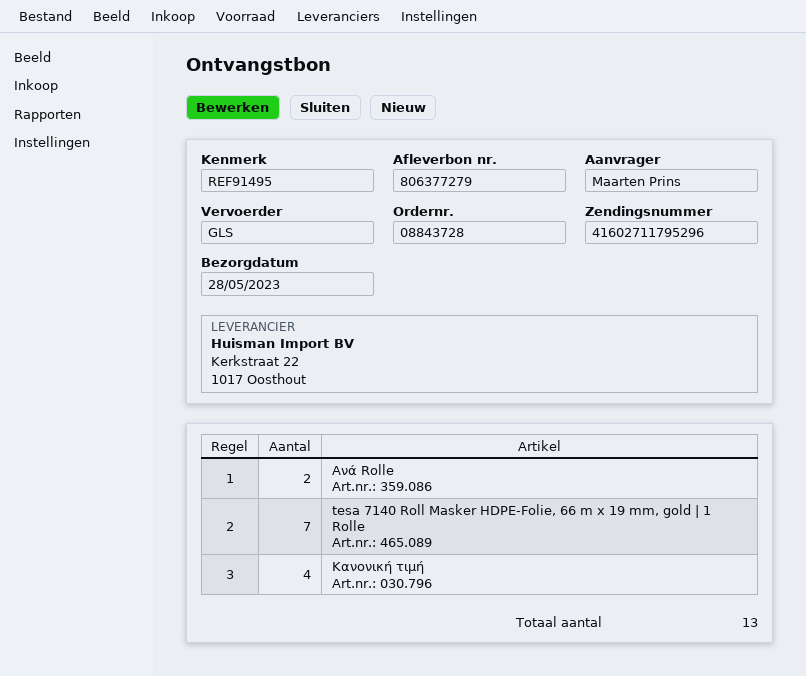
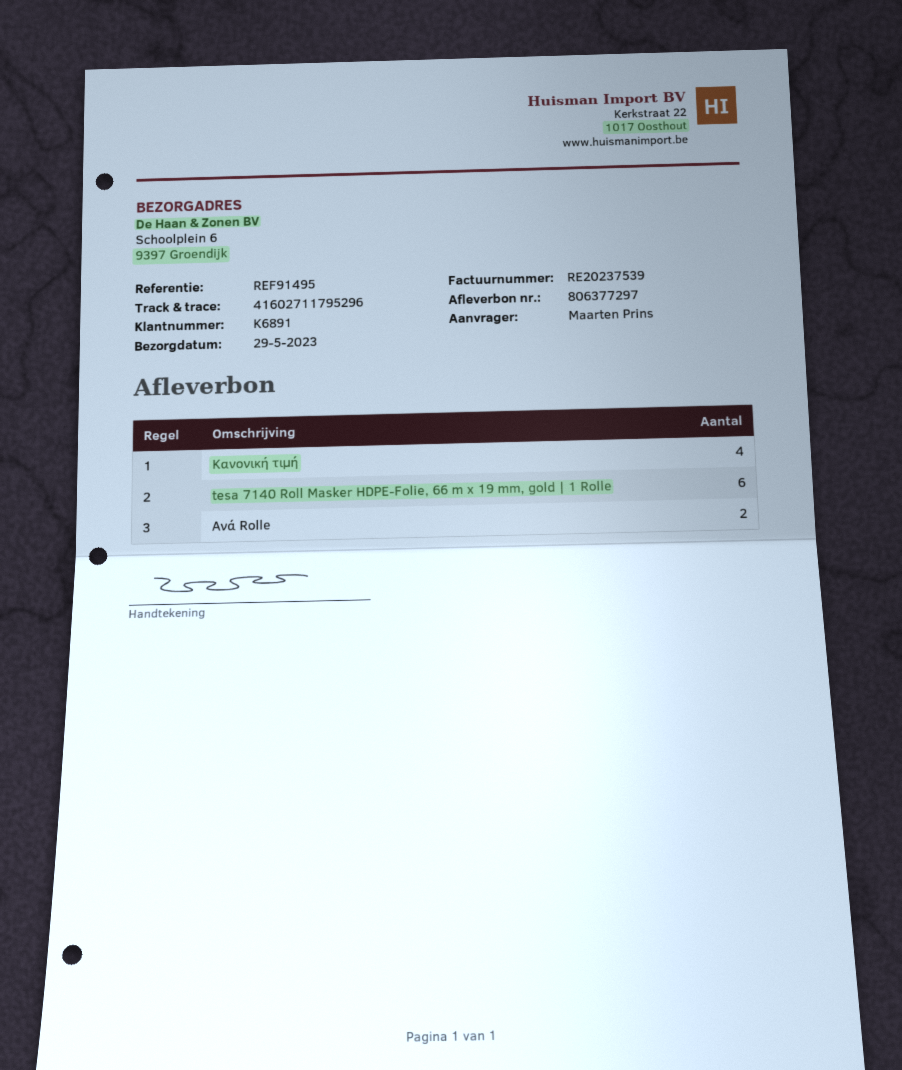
delivery note number: 806377279 -> 806377297
delivery date: 2023-05-28 -> 2023-05-29
tesa 7140 Roll Masker HDPE-Folie, 66 m x 19 mm, gold | 1 Rolle: 7 -> 6

